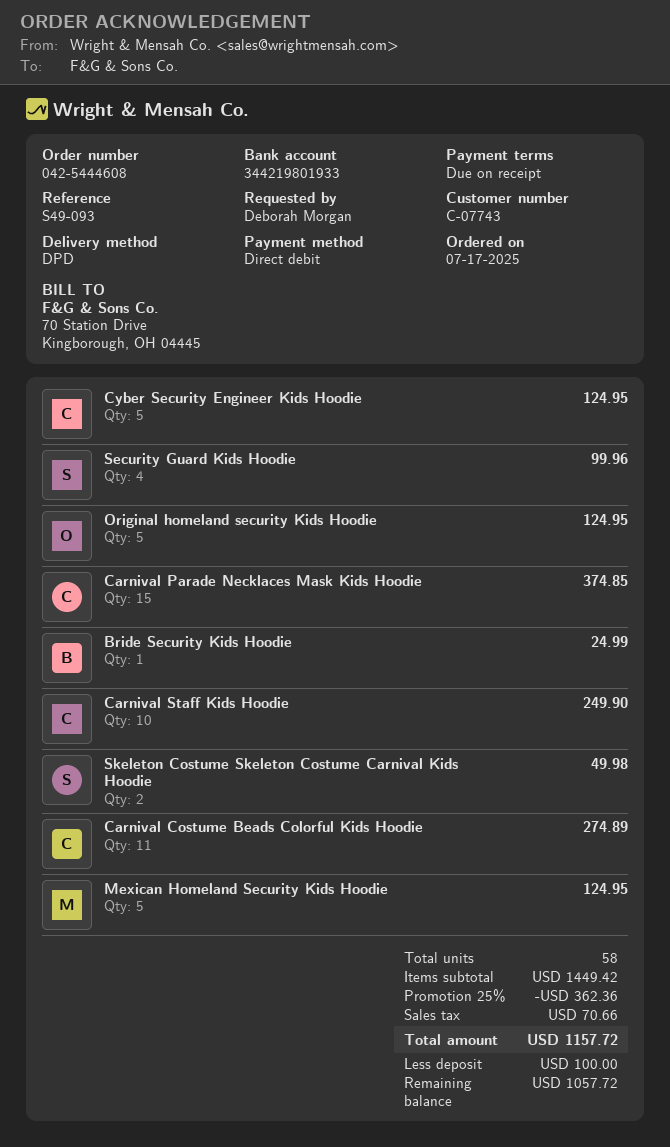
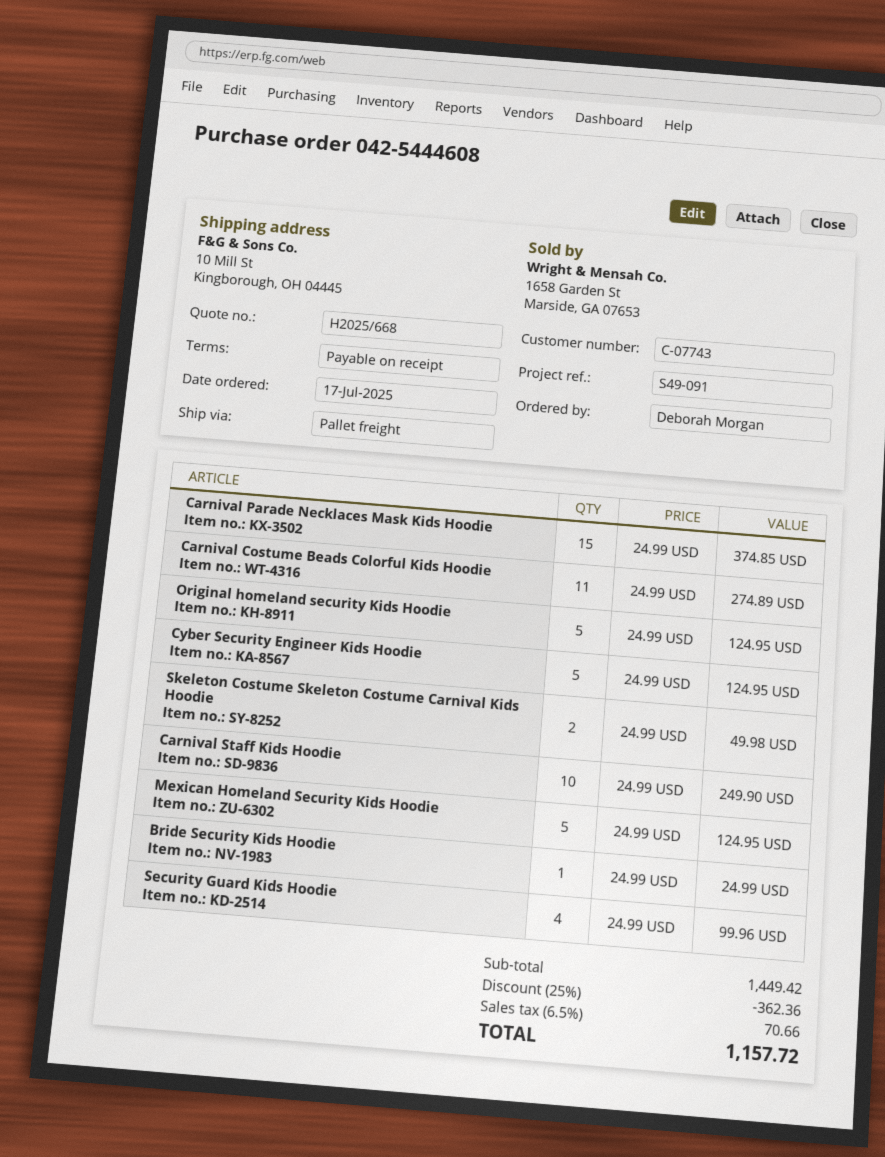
reference: S49-093 -> S49-091
shipping method: DPD -> pallet freight

